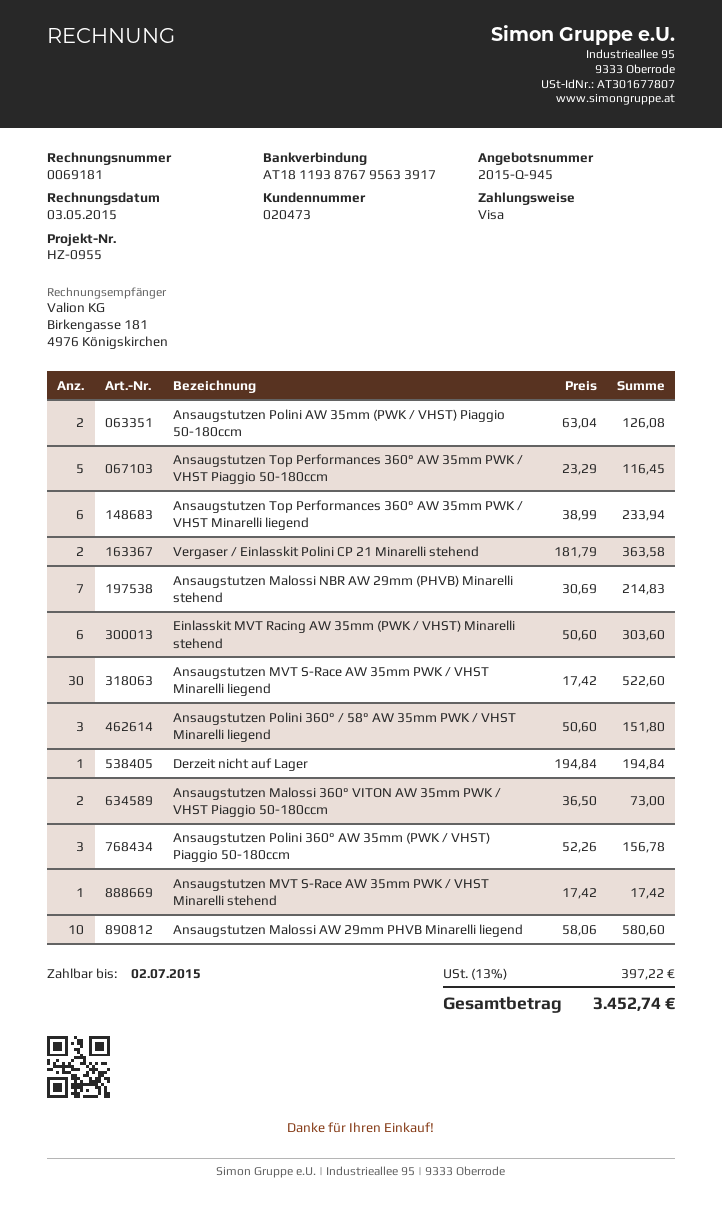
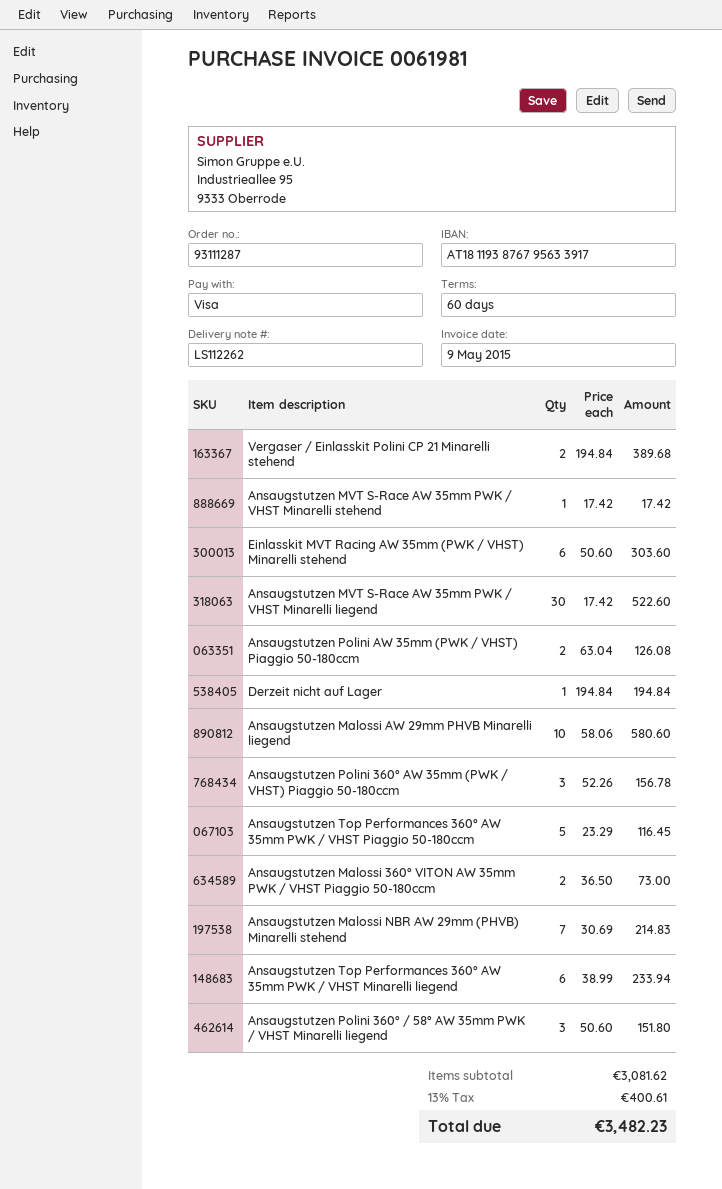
invoice number: 0069181 -> 0061981
invoice date: 2015-05-03 -> 2015-05-09
Vergaser / Einlasskit Polini CP 21 Minarelli stehend: 2 x 181.79 = 363.58 -> 2 x 194.84 = 389.68
tax: 13% = 397.22 -> 13% = 400.61
total: 3452.74 -> 3482.23

